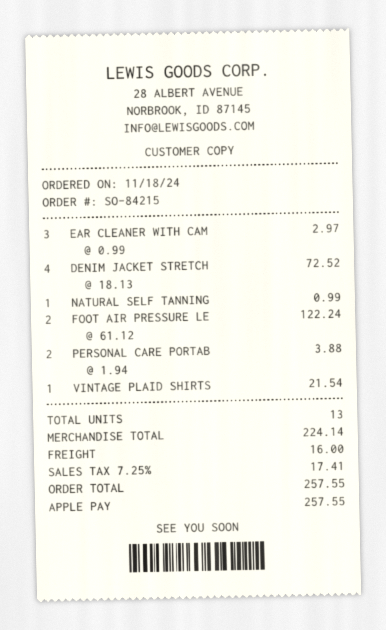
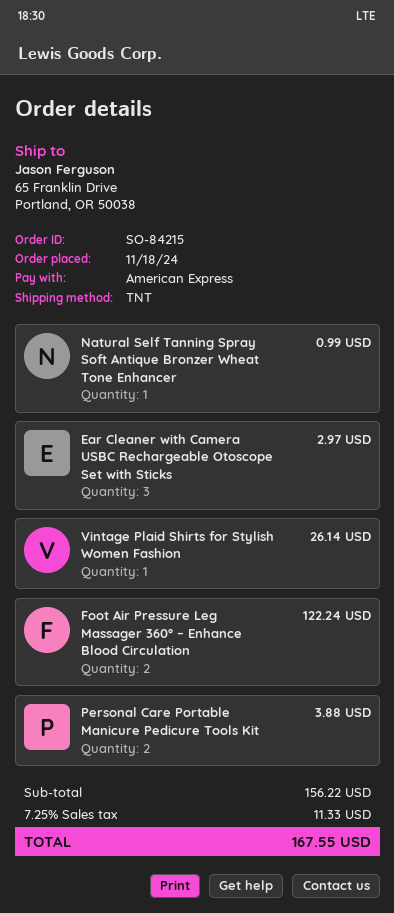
payment method: Apple Pay -> American Express
DENIM JACKET STRETCH: 4 for 72.52 -> none
VINTAGE PLAID SHIRTS: 1 for 21.54 -> 1 for 26.14
subtotal: 224.14 -> 156.22
shipping: 16.00 -> none
tax: 7.25% = 17.41 -> 7.25% = 11.33
total: 257.55 -> 167.55

